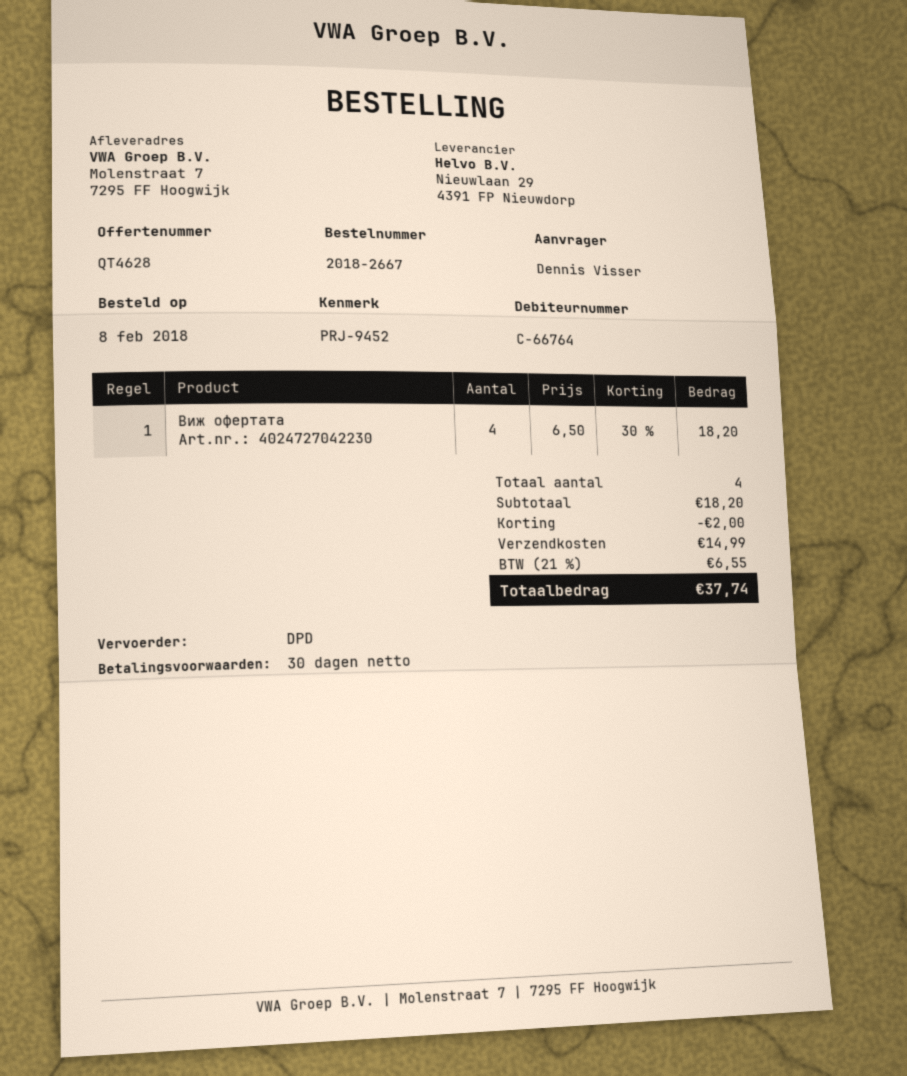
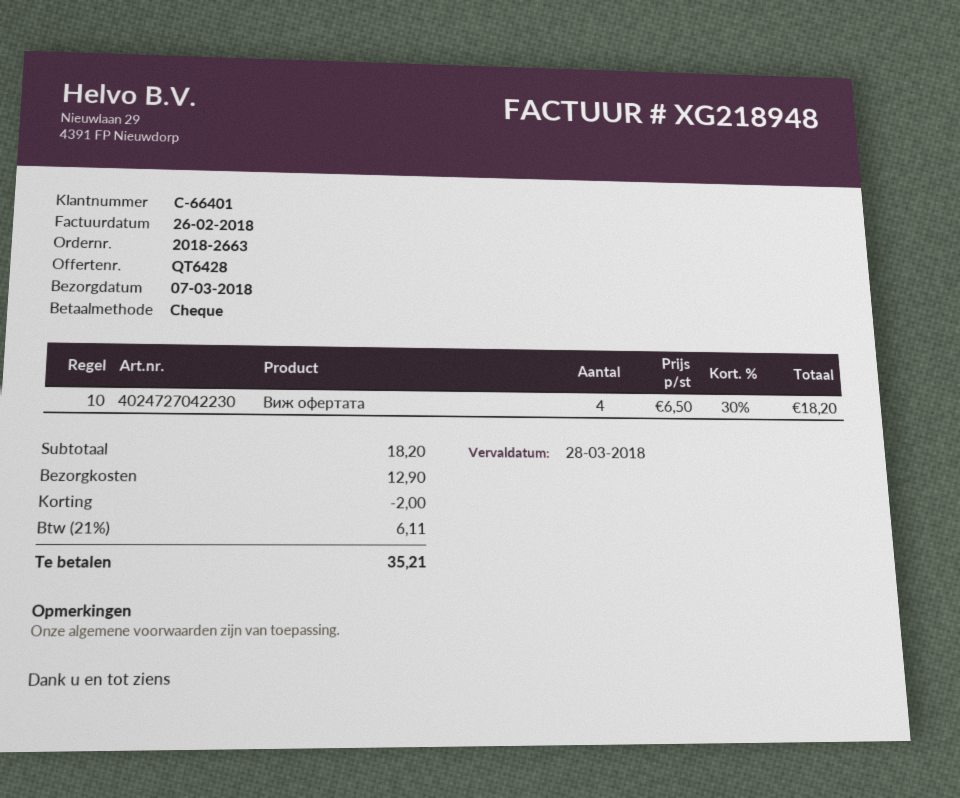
quote number: QT4628 -> QT6428
order number: 2018-2667 -> 2018-2663
customer number: C-66764 -> C-66401
shipping: 14.99 -> 12.90
tax: 21% = 6.55 -> 21% = 6.11
total: 37.74 -> 35.21

